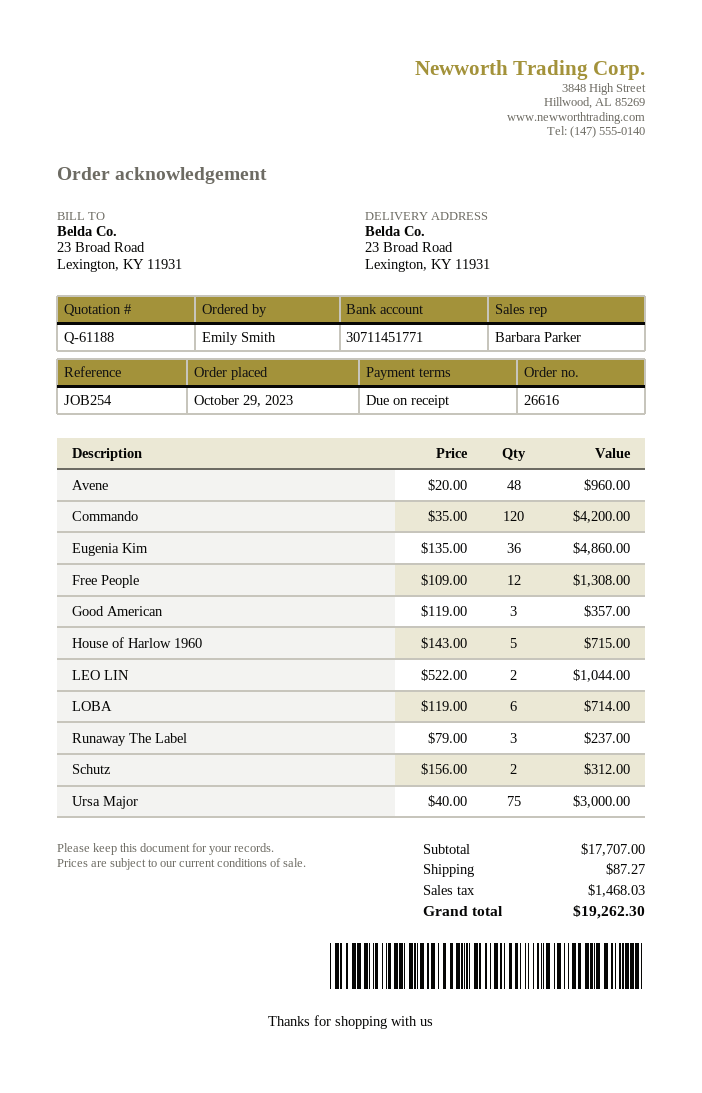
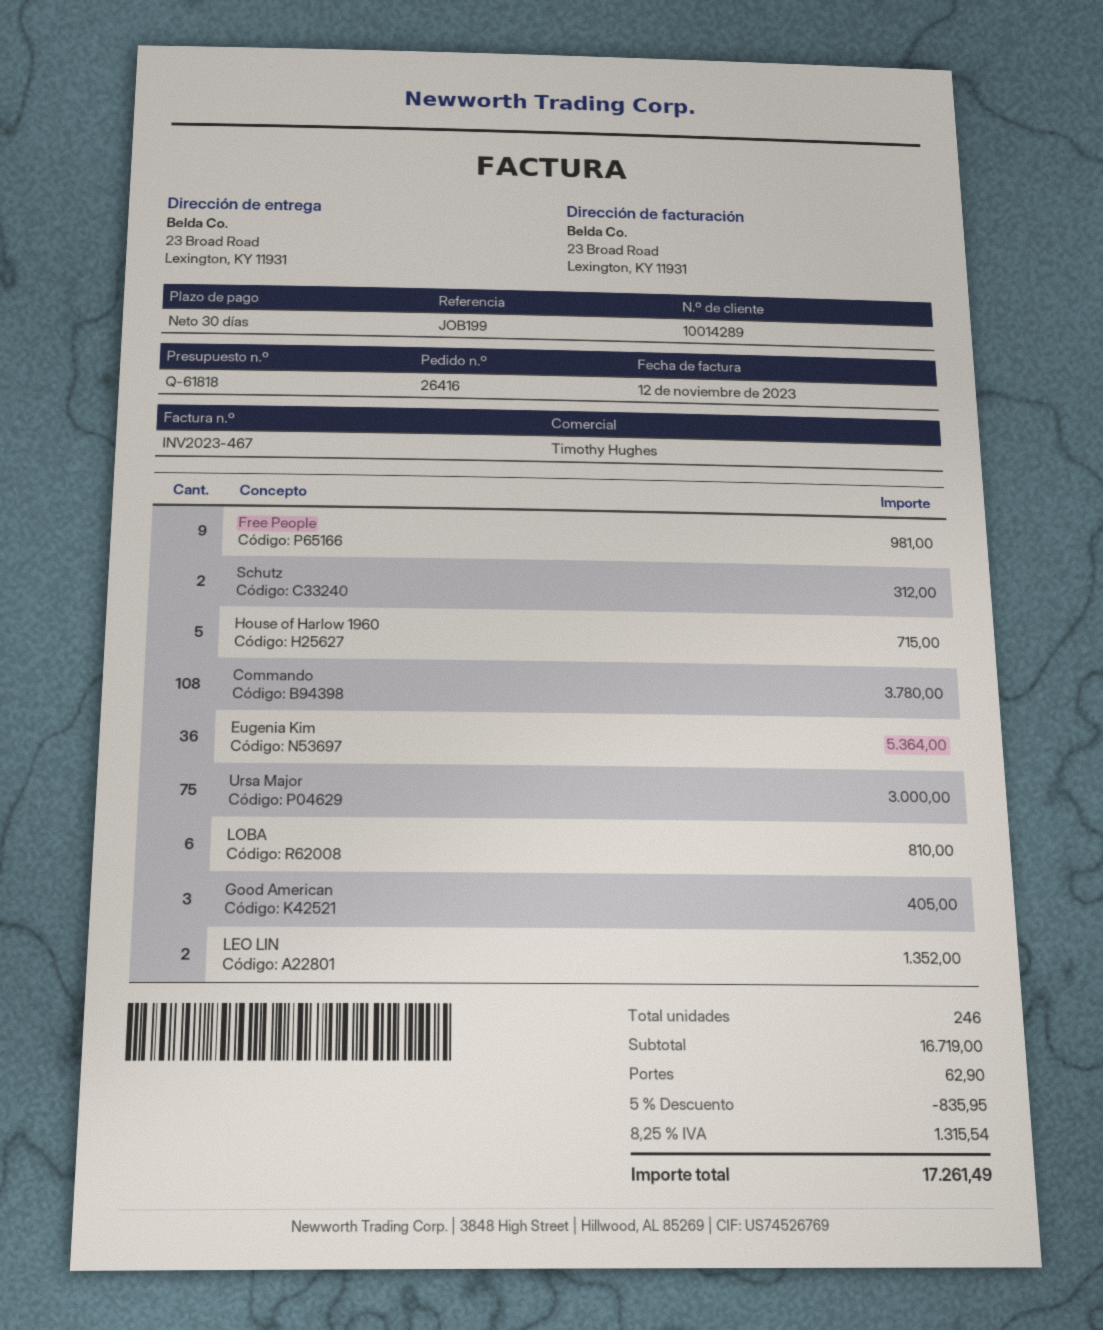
quote number: Q-61188 -> Q-61818
order number: 26616 -> 26416
payment terms: on receipt -> 30 days
reference: JOB254 -> JOB199
sales rep: Barbara Parker -> Timothy Hughes
Avene: 48 for 960.00 -> none
Commando: 120 for 4200.00 -> 108 for 3780.00
Eugenia Kim: 36 for 4860.00 -> 36 for 5364.00
Free People: 12 for 1308.00 -> 9 for 981.00
Good American: 3 for 357.00 -> 3 for 405.00
LEO LIN: 2 for 1044.00 -> 2 for 1352.00
LOBA: 6 for 714.00 -> 6 for 810.00
Runaway The Label: 3 for 237.00 -> none
subtotal: 17707.00 -> 16719.00
discount: none -> 5% = 835.95
shipping: 87.27 -> 62.90
tax: 1468.03 -> 1315.54
total: 19262.30 -> 17261.49

